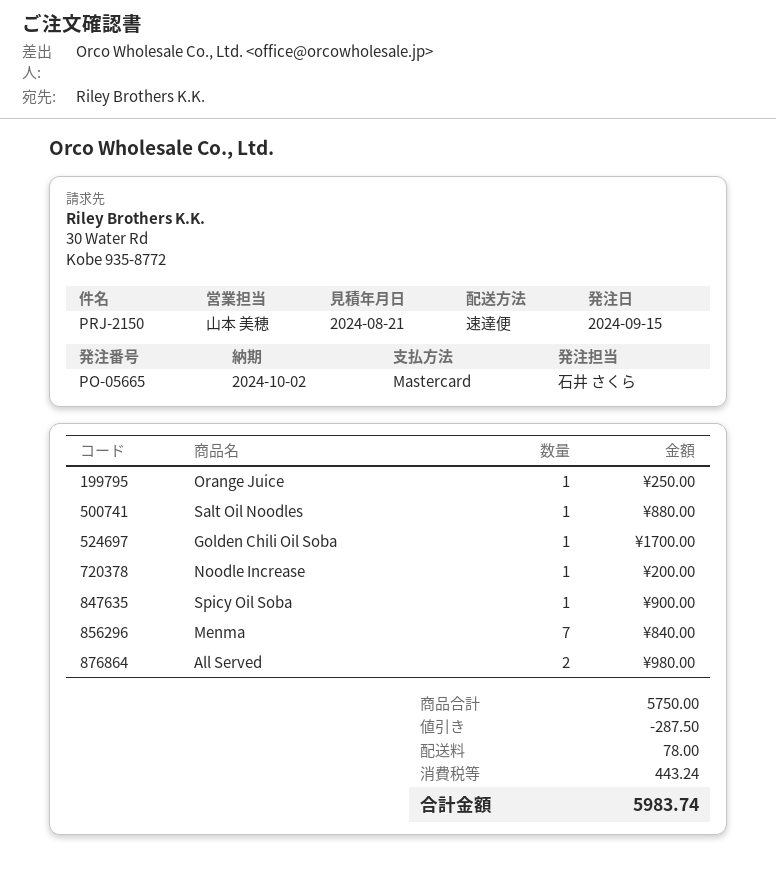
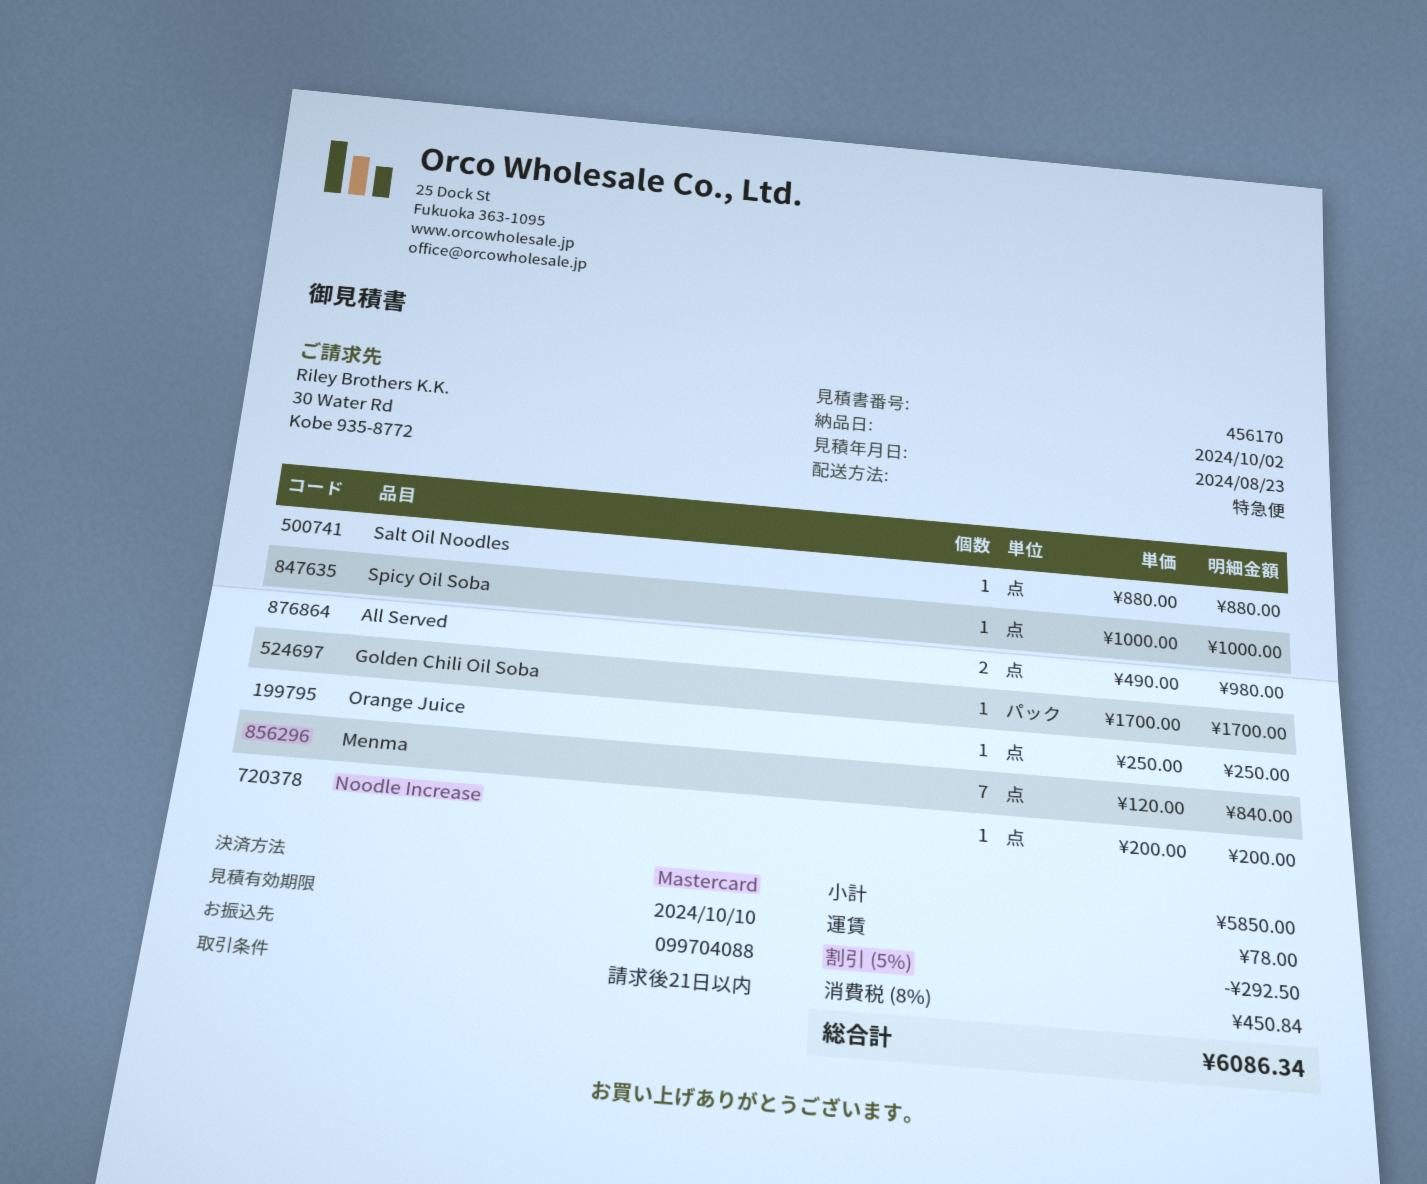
quote date: 2024-08-21 -> 2024-08-23
Spicy Oil Soba: 1 for 900.00 -> 1 for 1000.00
subtotal: 5750.00 -> 5850.00
discount: 287.50 -> 292.50
tax: 443.24 -> 450.84
total: 5983.74 -> 6086.34

